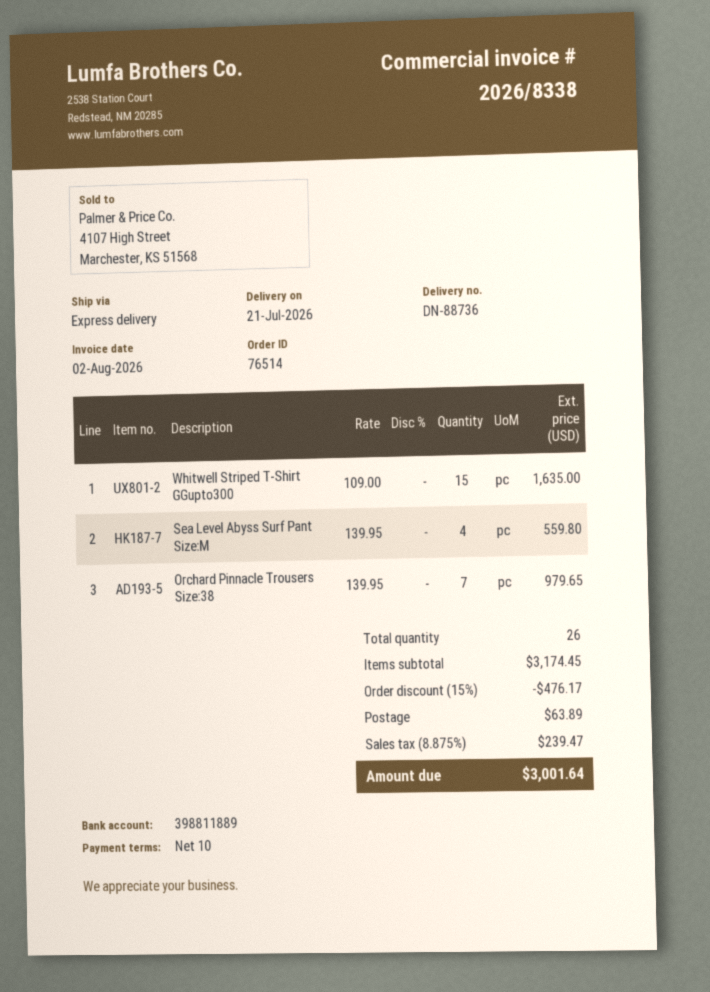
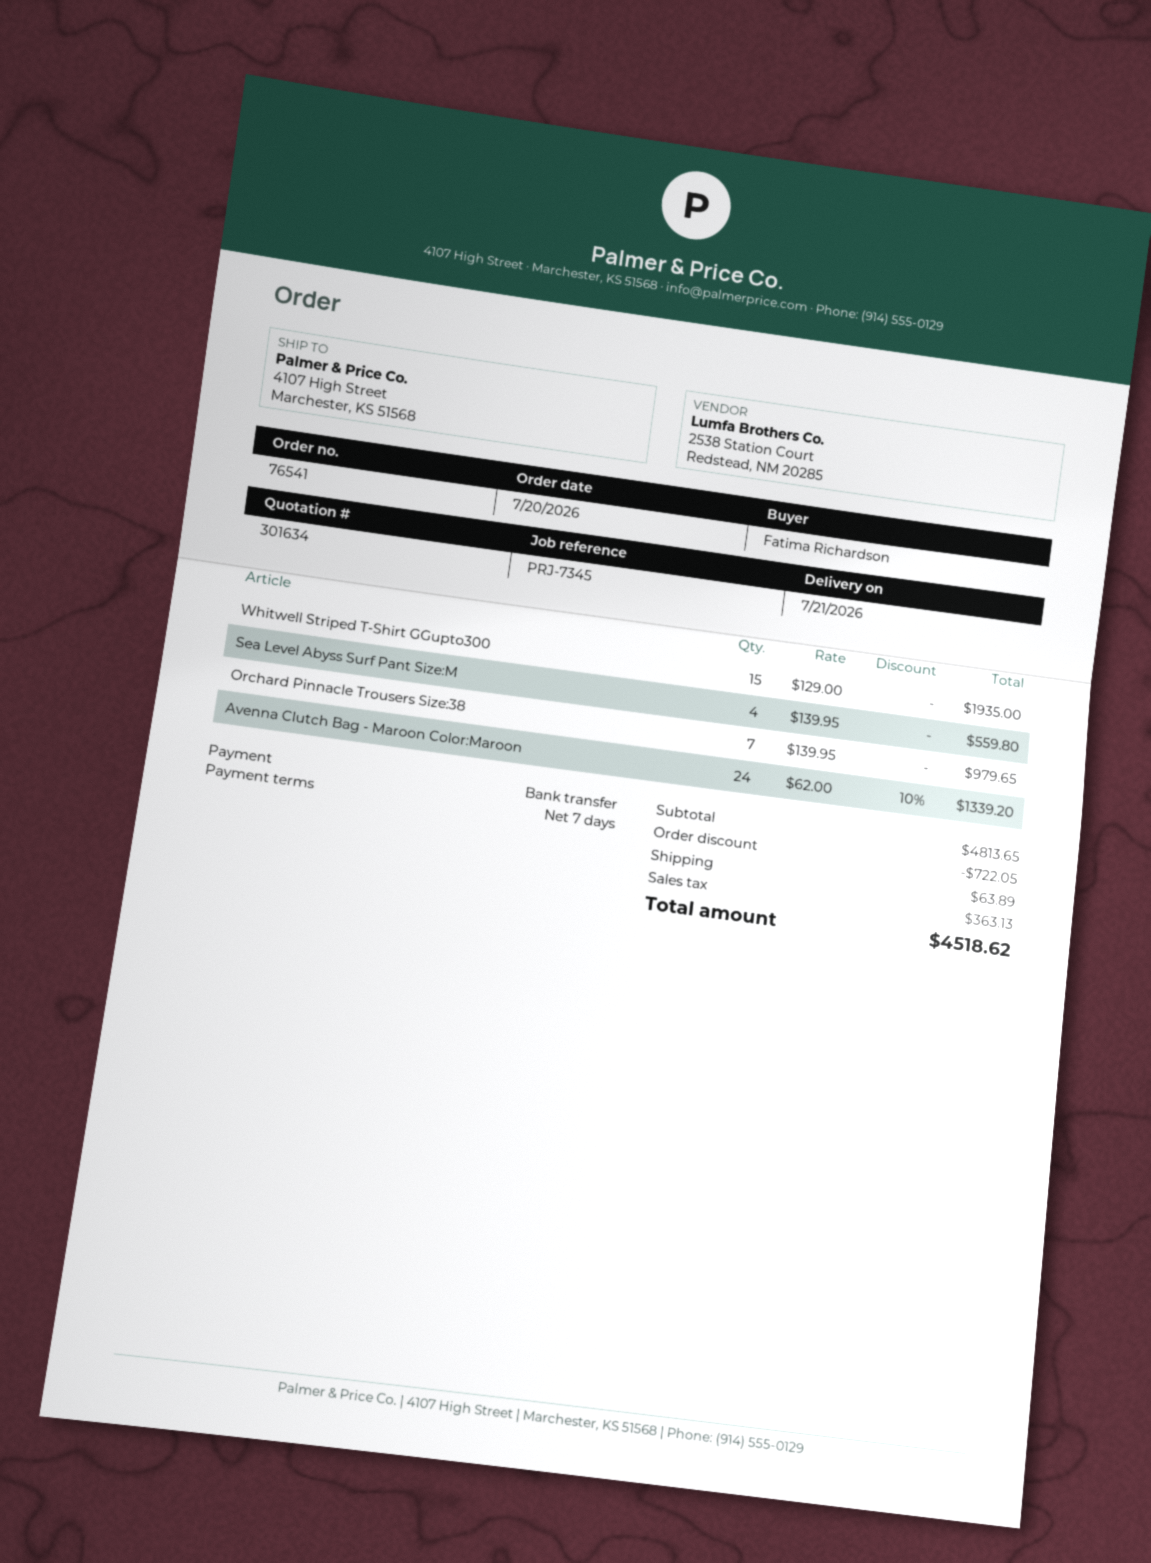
order number: 76514 -> 76541
payment terms: 10 days -> 7 days
Whitwell Striped T-Shirt GGupto300: 15 x 109.00 = 1635.00 -> 15 x 129.00 = 1935.00
Avenna Clutch Bag - Maroon Color:Maroon: none -> 24 x 62.00 - 10% = 1339.20
subtotal: 3174.45 -> 4813.65
discount: 476.17 -> 722.05
tax: 239.47 -> 363.13
total: 3001.64 -> 4518.62

